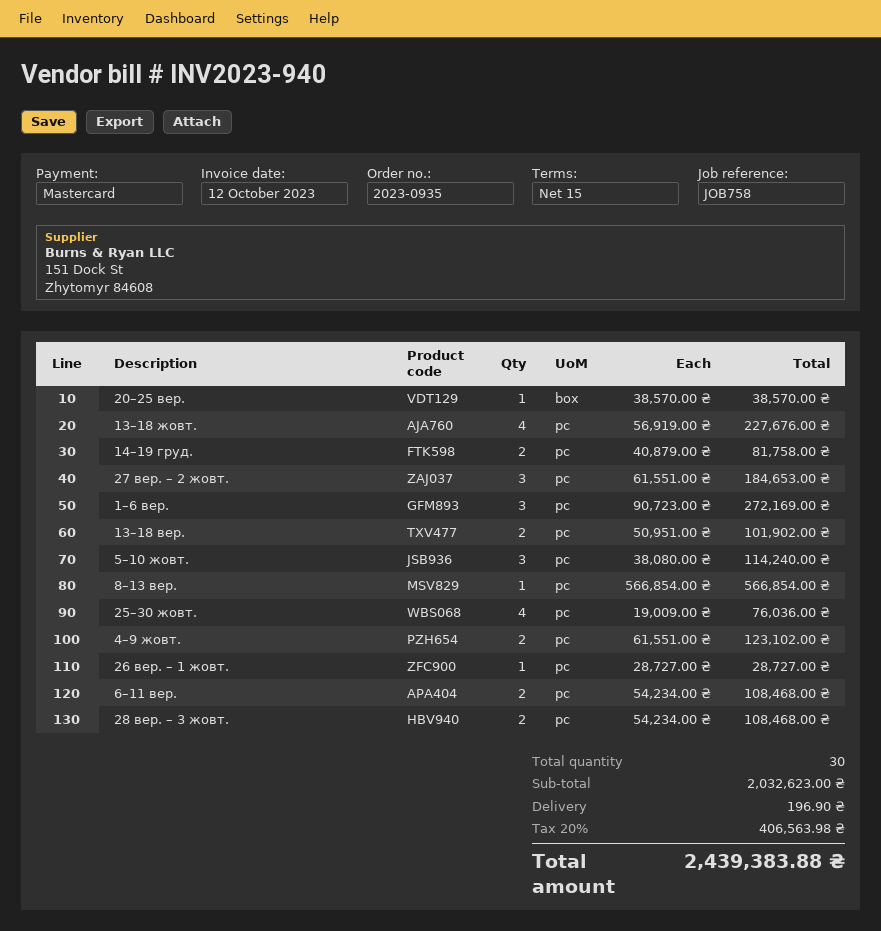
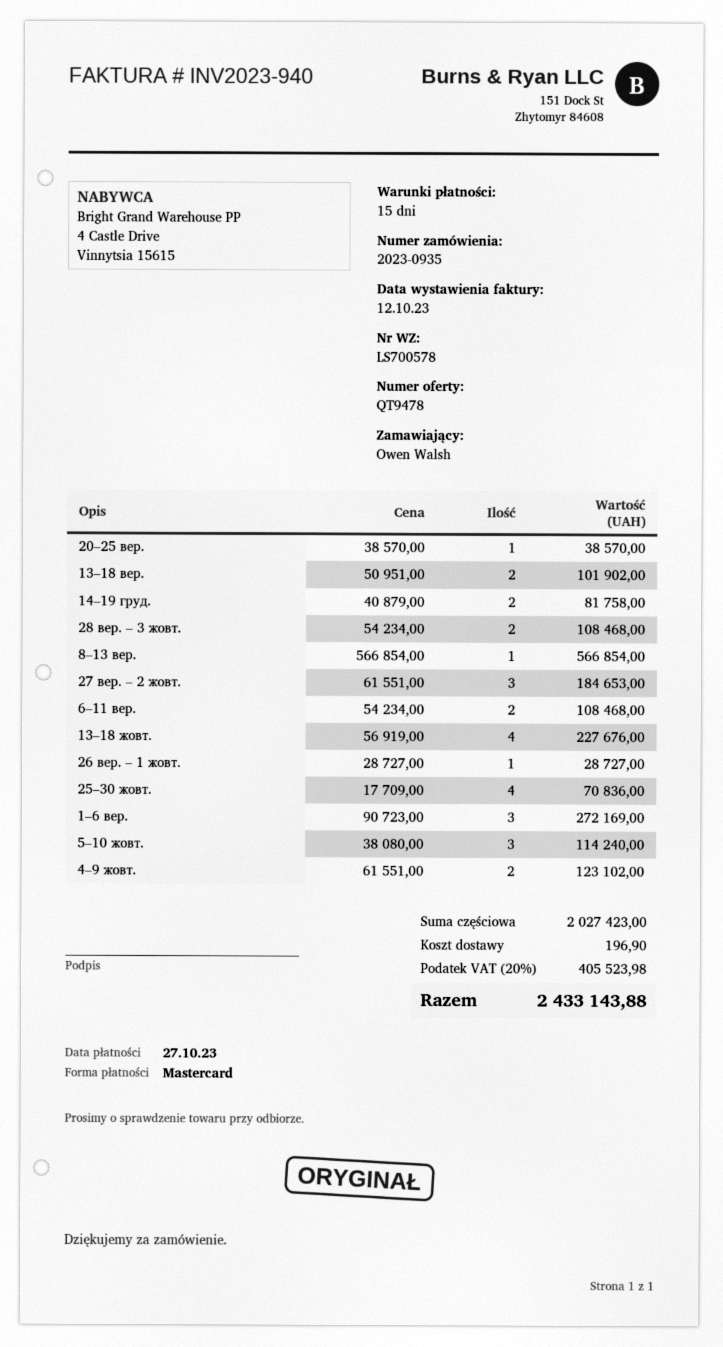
25–30 жовт.: 4 x 19009.00 = 76036.00 -> 4 x 17709.00 = 70836.00
subtotal: 2032623.00 -> 2027423.00
tax: 20% = 406563.98 -> 20% = 405523.98
total: 2439383.88 -> 2433143.88

